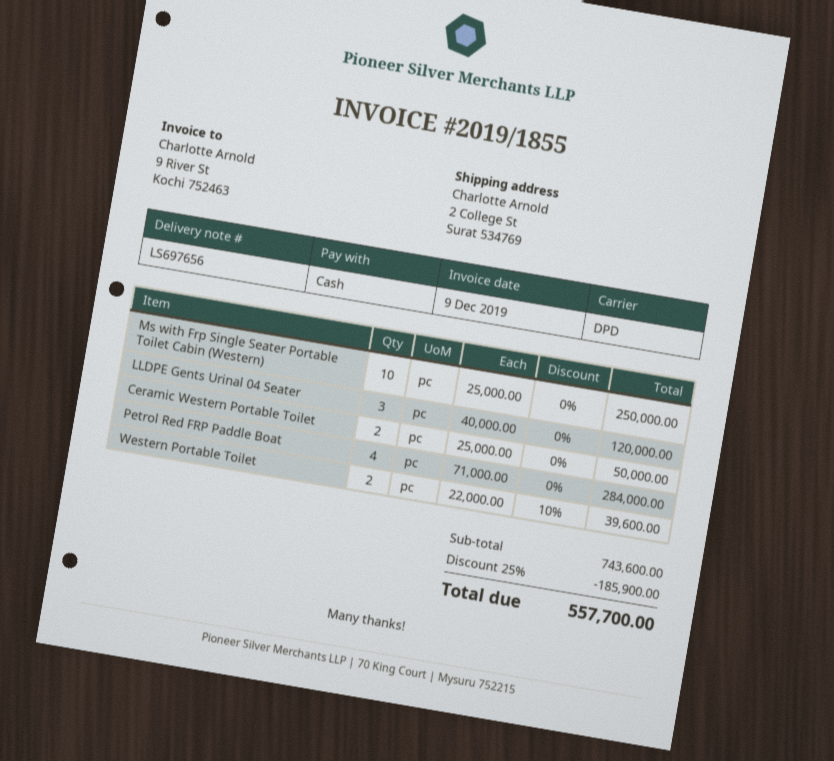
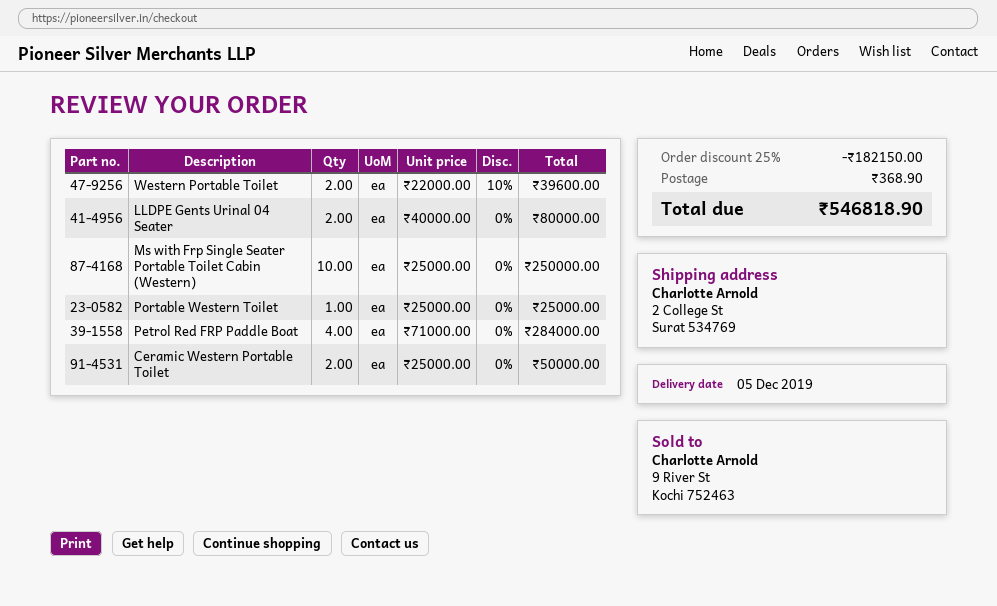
LLDPE Gents Urinal 04 Seater: 3 x 40000.00 = 120000.00 -> 2 x 40000.00 = 80000.00
Portable Western Toilet: none -> 1 x 25000.00 = 25000.00
discount: 25% = 185900.00 -> 25% = 182150.00
shipping: none -> 368.90
total: 557700.00 -> 546818.90

